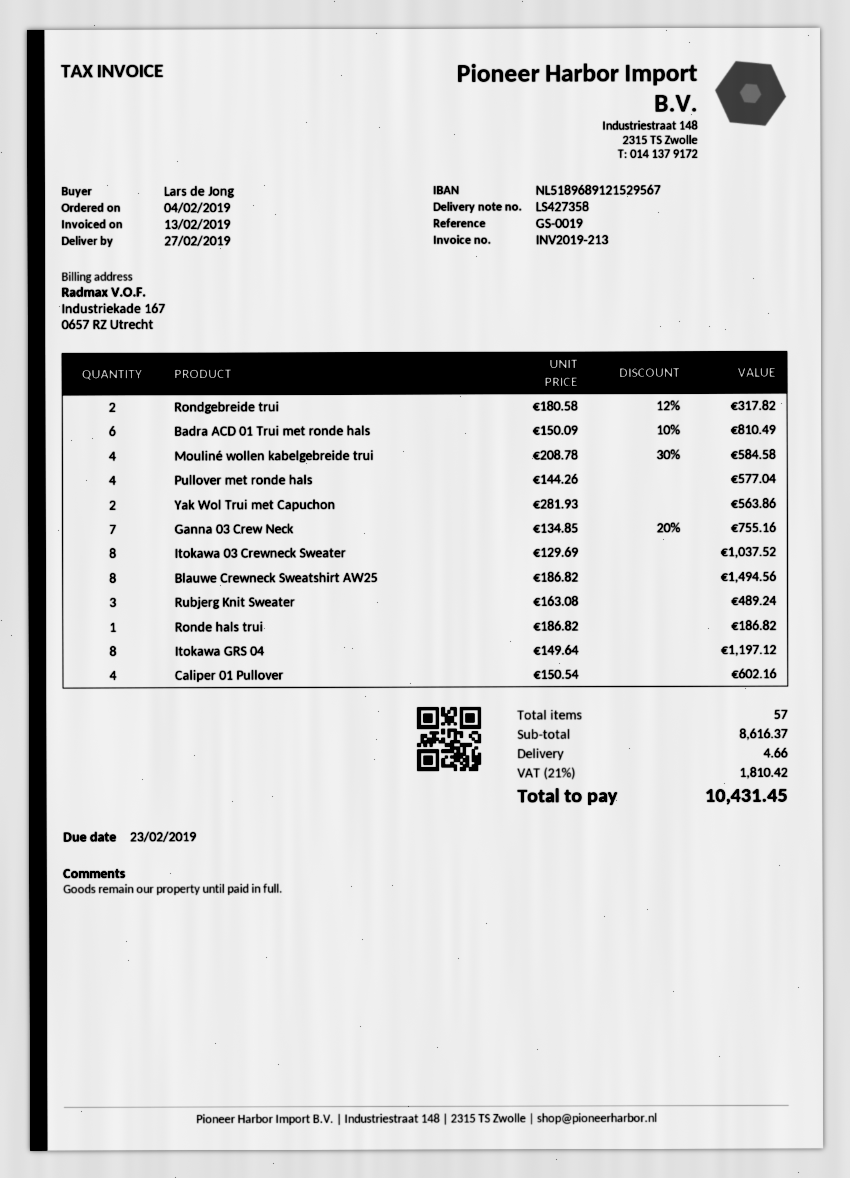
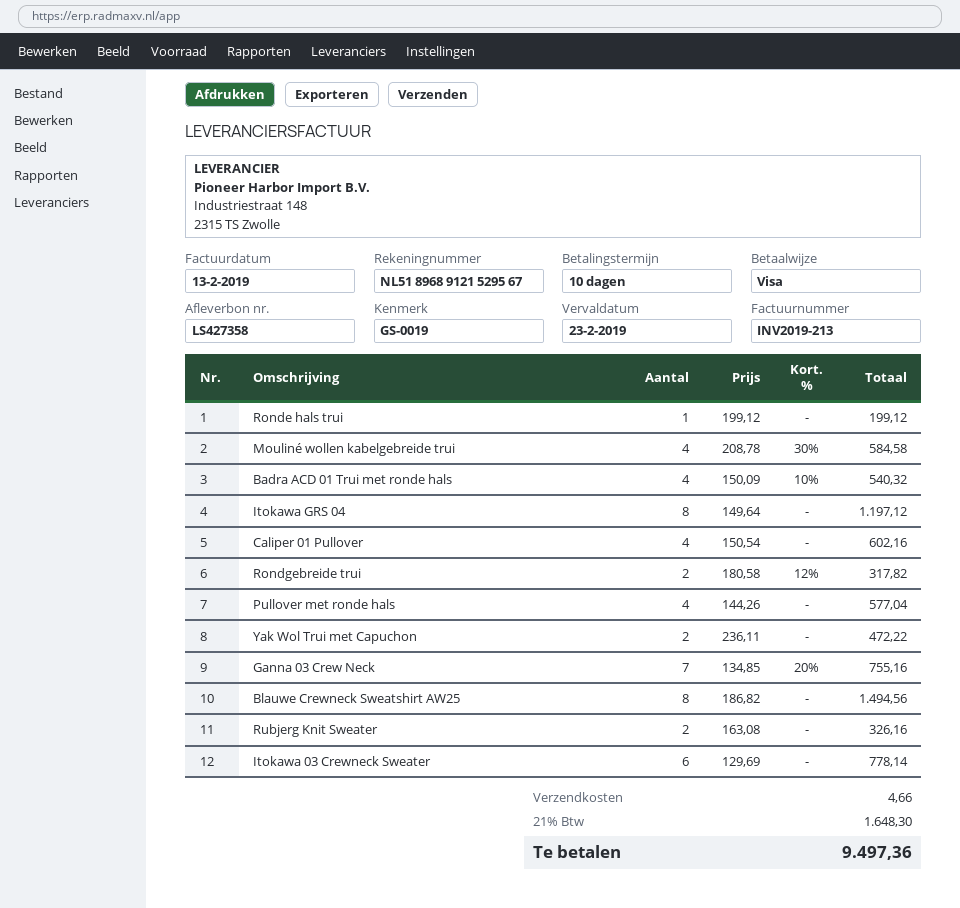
Badra ACD 01 Trui met ronde hals: 6 x 150.09 - 10% = 810.49 -> 4 x 150.09 - 10% = 540.32
Yak Wol Trui met Capuchon: 2 x 281.93 = 563.86 -> 2 x 236.11 = 472.22
Itokawa 03 Crewneck Sweater: 8 x 129.69 = 1037.52 -> 6 x 129.69 = 778.14
Rubjerg Knit Sweater: 3 x 163.08 = 489.24 -> 2 x 163.08 = 326.16
Ronde hals trui: 1 x 186.82 = 186.82 -> 1 x 199.12 = 199.12
tax: 21% = 1810.42 -> 21% = 1648.30
total: 10431.45 -> 9497.36

